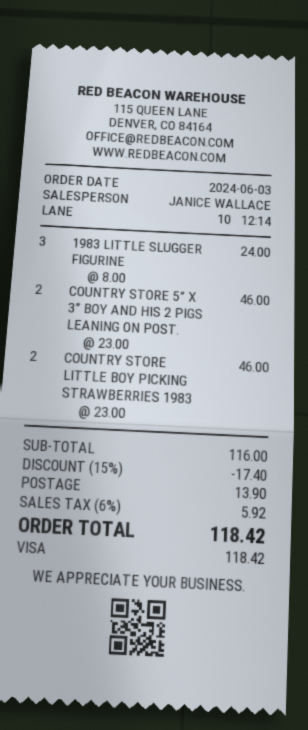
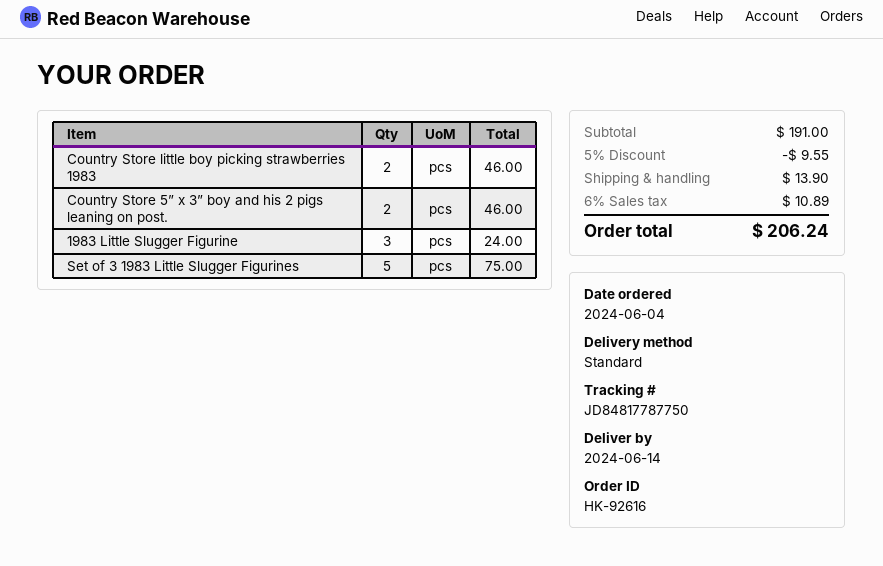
order date: 2024-06-03 -> 2024-06-04
Set of 3 1983 Little Slugger Figurines: none -> 5 for 75.00
subtotal: 116.00 -> 191.00
discount: 15% = 17.40 -> 5% = 9.55
tax: 6% = 5.92 -> 6% = 10.89
total: 118.42 -> 206.24

